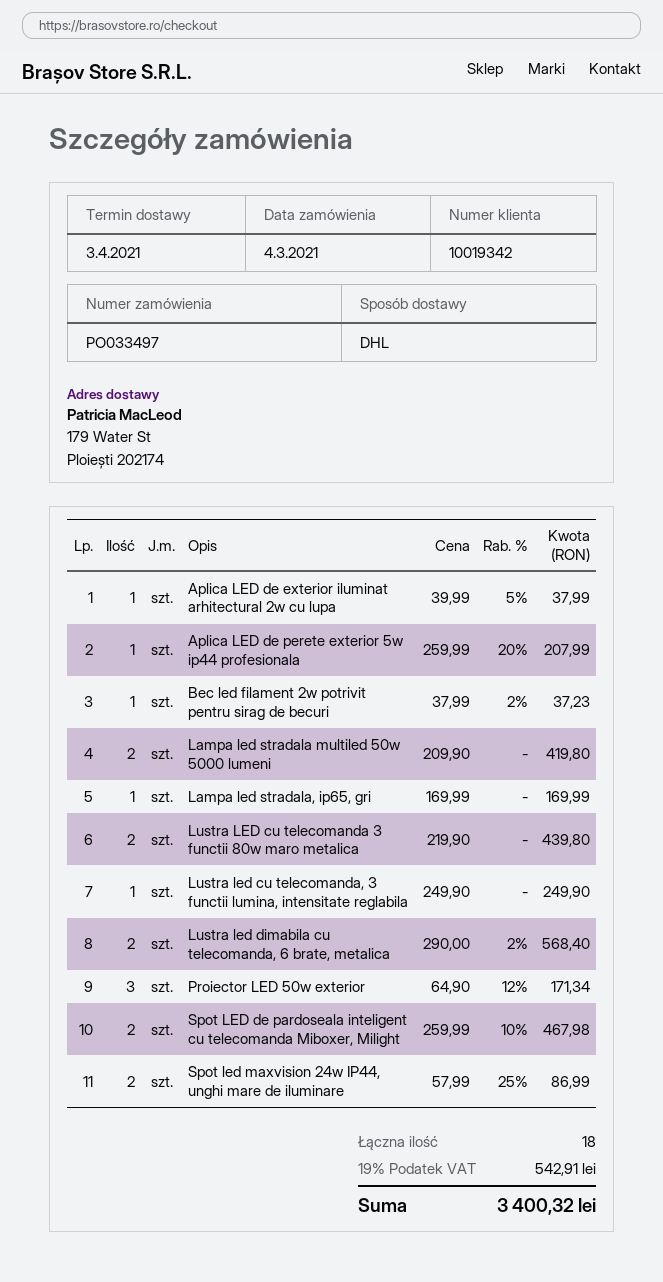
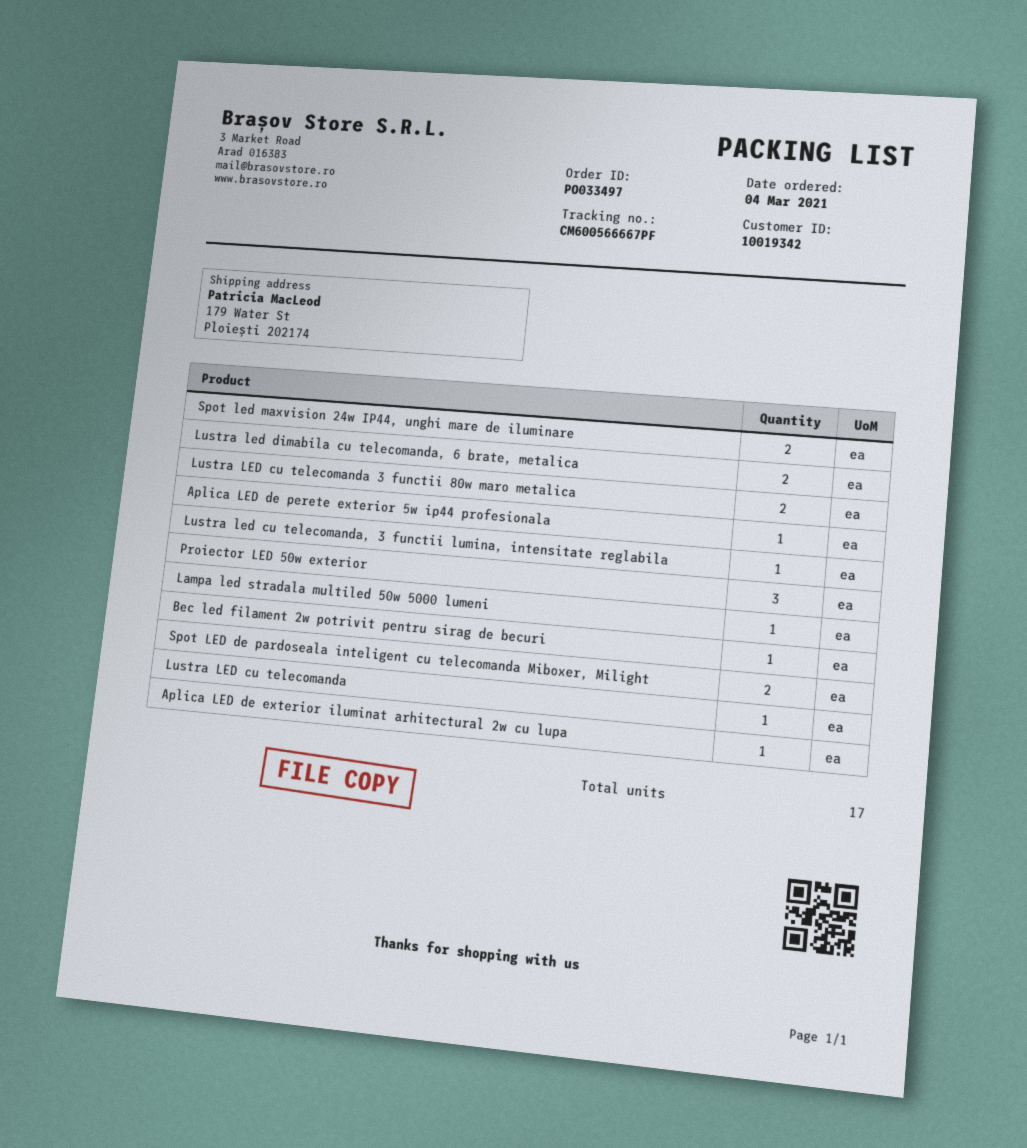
Lampa led stradala multiled 50w 5000 lumeni: 2 -> 1
Lampa led stradala, ip65, gri: 1 -> none
Lustra LED cu telecomanda: none -> 1
total quantity: 18 -> 17

